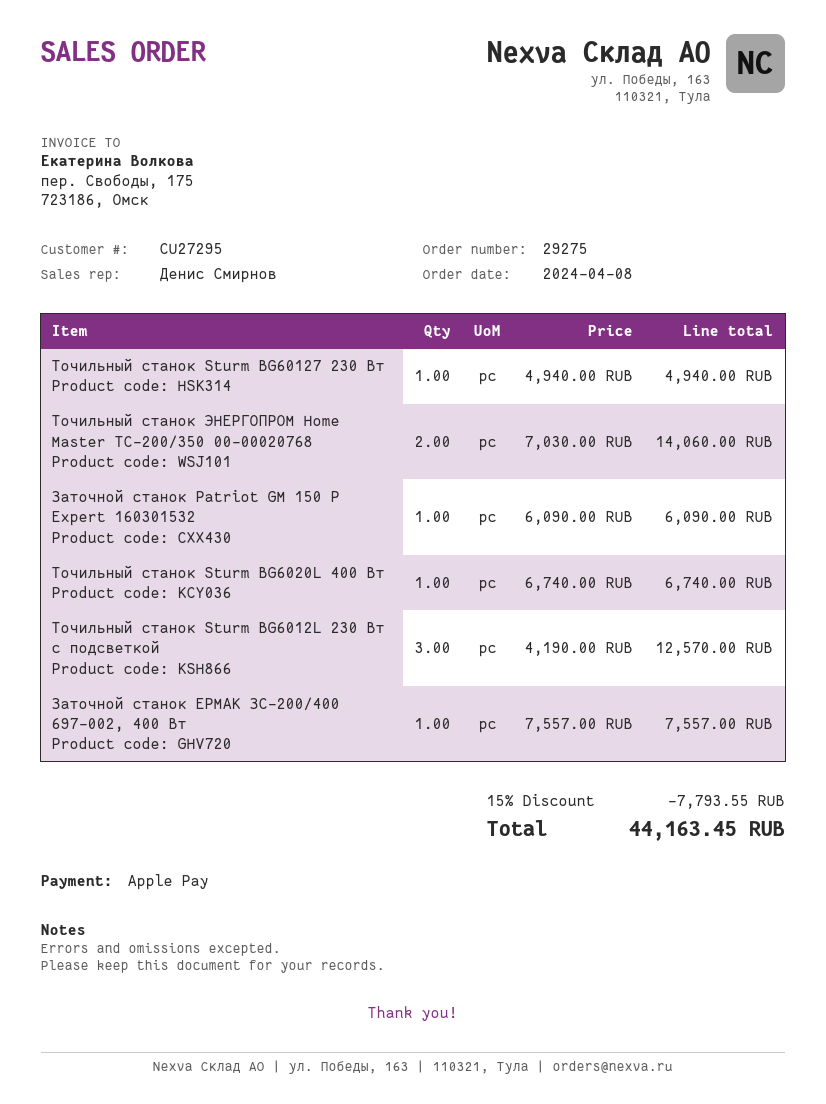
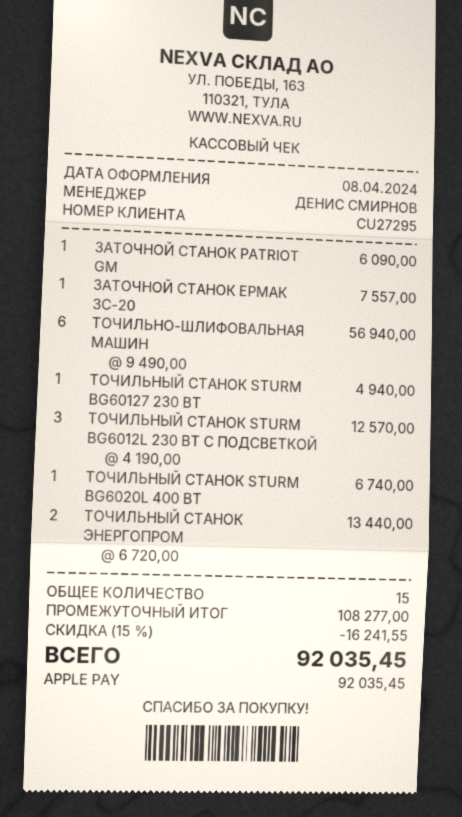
Точильный станок ЭНЕРГОПРОМ Home Master ТС-200/350 00-00020768: 2 x 7030.00 = 14060.00 -> 2 x 6720.00 = 13440.00
ТОЧИЛЬНО-ШЛИФОВАЛЬНАЯ МАШИН: none -> 6 x 9490.00 = 56940.00
discount: 15% = 7793.55 -> 15% = 16241.55
total: 44163.45 -> 92035.45

